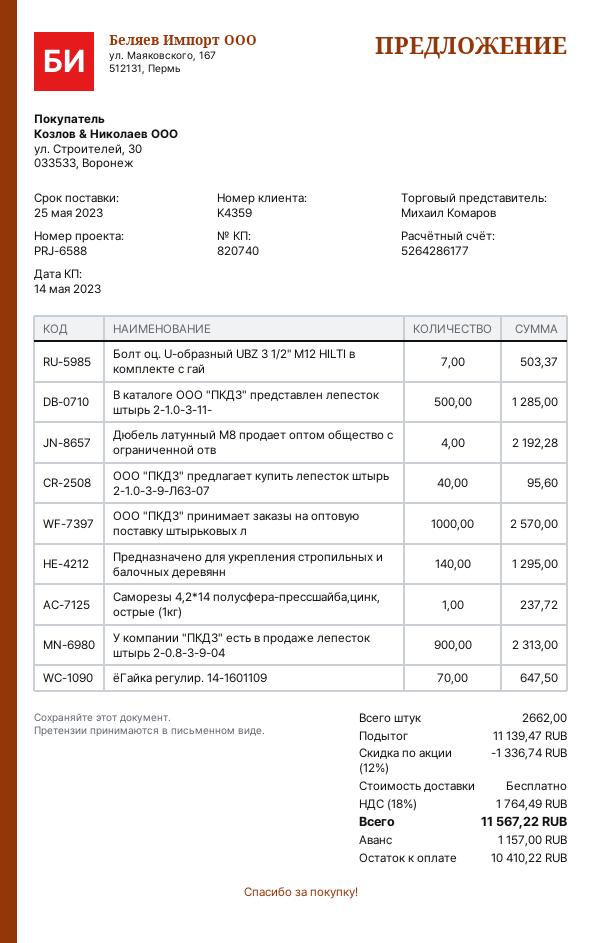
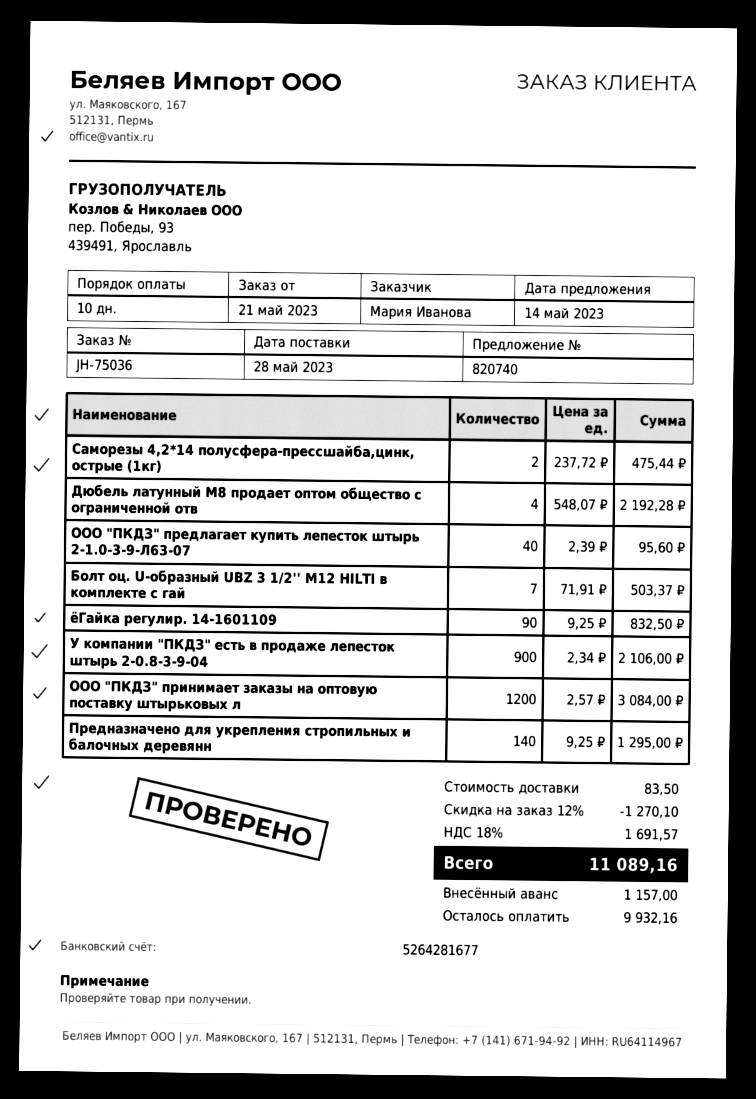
delivery date: 2023-05-25 -> 2023-05-28
bank account: 5264286177 -> 5264281677
В каталоге ООО "ПКДЗ" представлен лепесток штырь 2-1.0-3-11-: 500 for 1285.00 -> none
ООО "ПКДЗ" принимает заказы на оптовую поставку штырьковых л: 1000 for 2570.00 -> 1200 for 3084.00
Саморезы 4,2*14 полусфера-прессшайба,цинк, острые (1кг): 1 for 237.72 -> 2 for 475.44
У компании "ПКДЗ" есть в продаже лепесток штырь 2-0.8-3-9-04: 900 for 2313.00 -> 900 for 2106.00
ёГайка регулир. 14-1601109: 70 for 647.50 -> 90 for 832.50
discount: 12% = 1336.74 -> 12% = 1270.10
shipping: 0.00 -> 83.50
tax: 18% = 1764.49 -> 18% = 1691.57
total: 11567.22 -> 11089.16
balance: 10410.22 -> 9932.16

